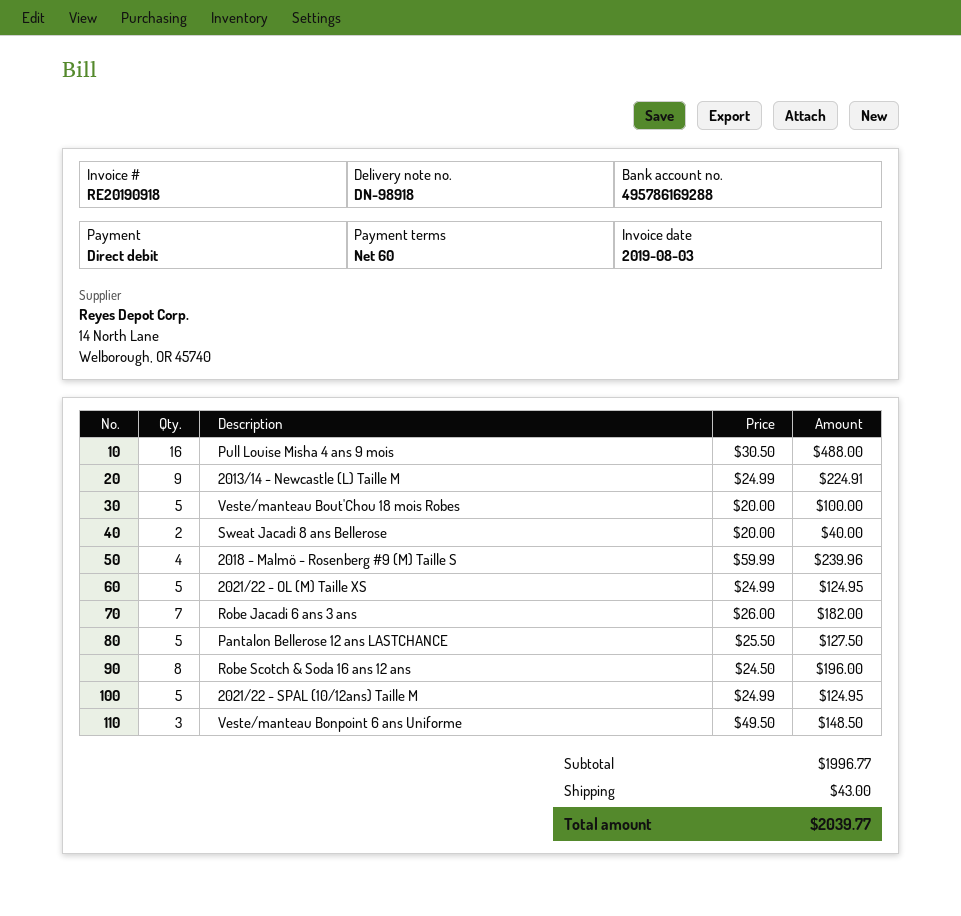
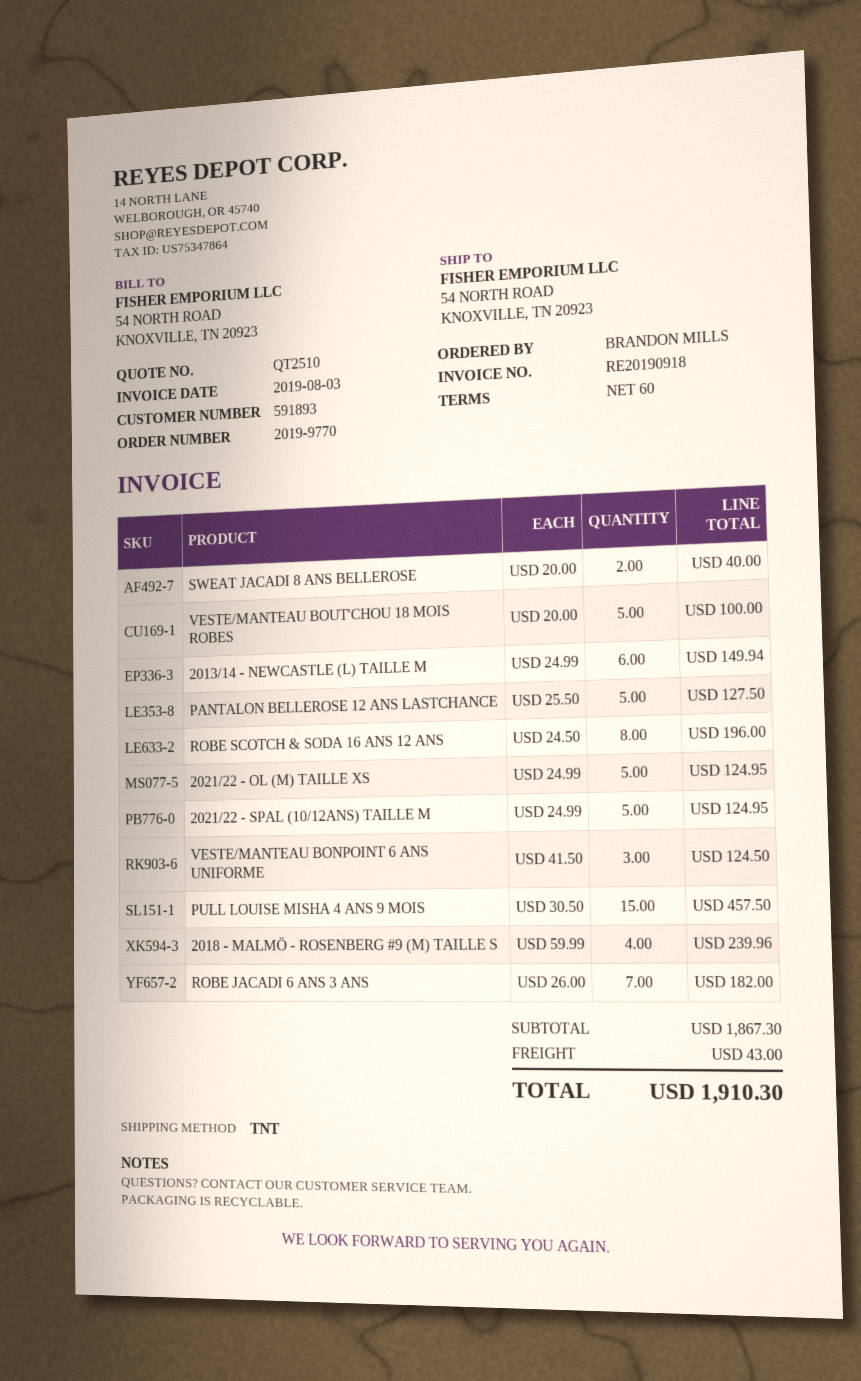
Pull Louise Misha 4 ans 9 mois: 16 x 30.50 = 488.00 -> 15 x 30.50 = 457.50
2013/14 - Newcastle (L) Taille M: 9 x 24.99 = 224.91 -> 6 x 24.99 = 149.94
Veste/manteau Bonpoint 6 ans Uniforme: 3 x 49.50 = 148.50 -> 3 x 41.50 = 124.50
subtotal: 1996.77 -> 1867.30
total: 2039.77 -> 1910.30

